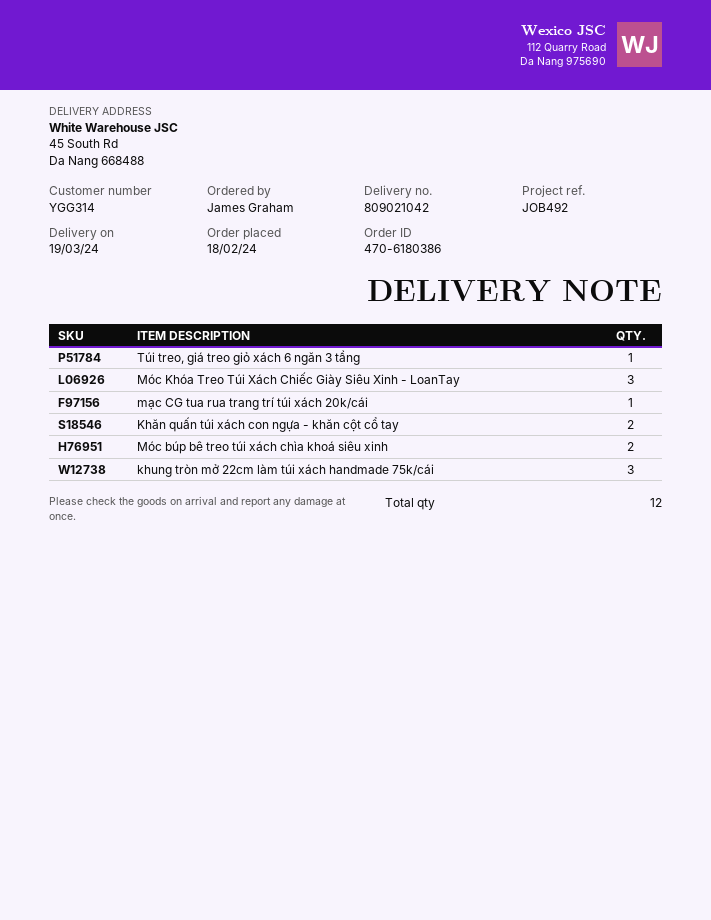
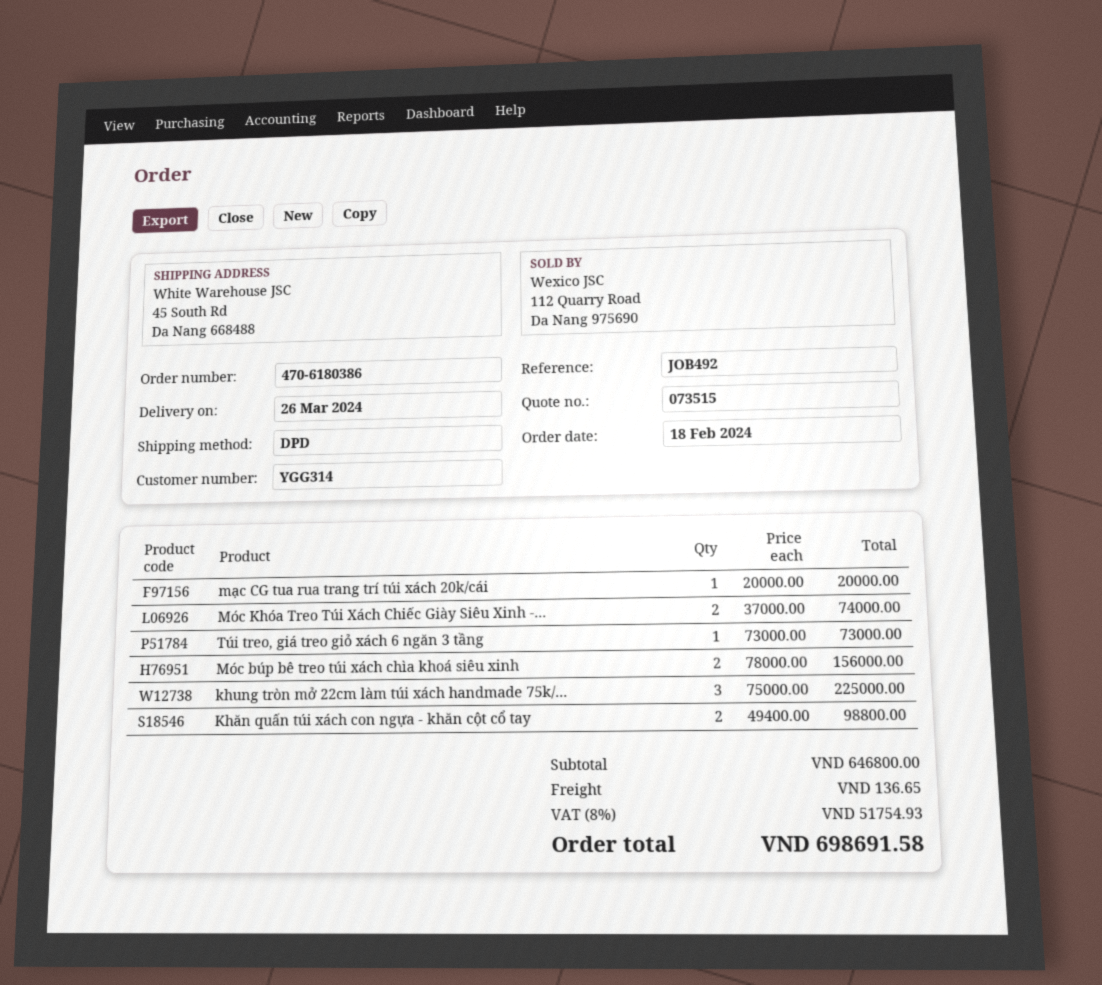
delivery date: 2024-03-19 -> 2024-03-26
Móc Khóa Treo Túi Xách Chiếc Giày Siêu Xinh - LoanTay: 3 -> 2

